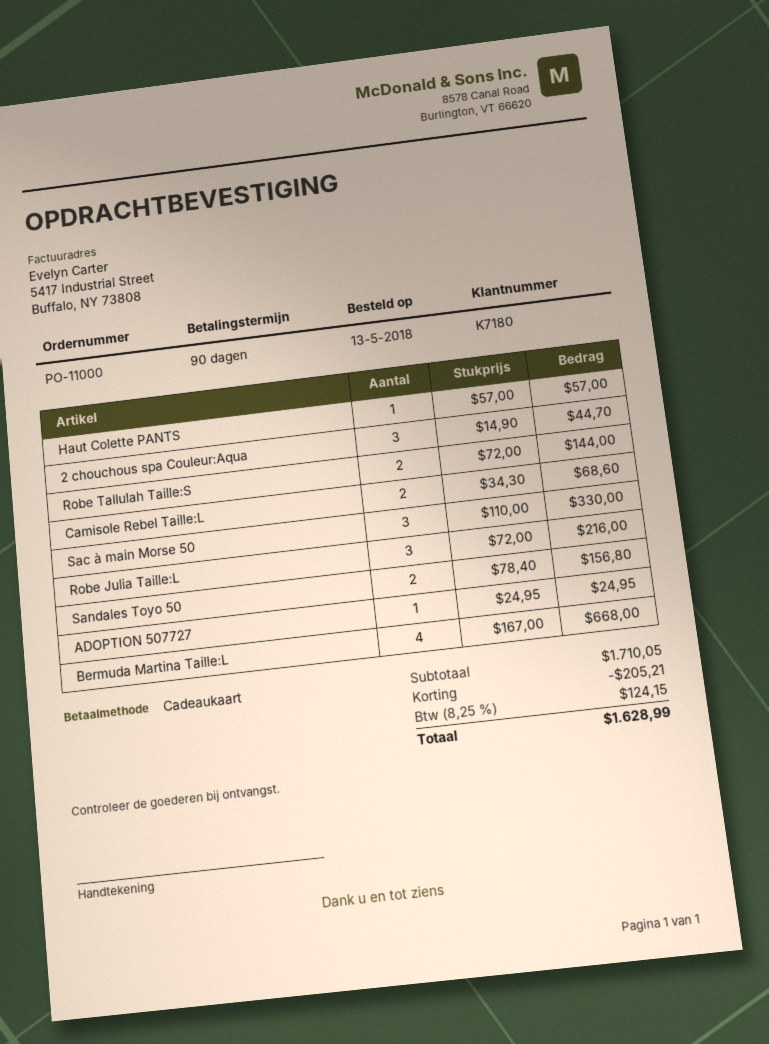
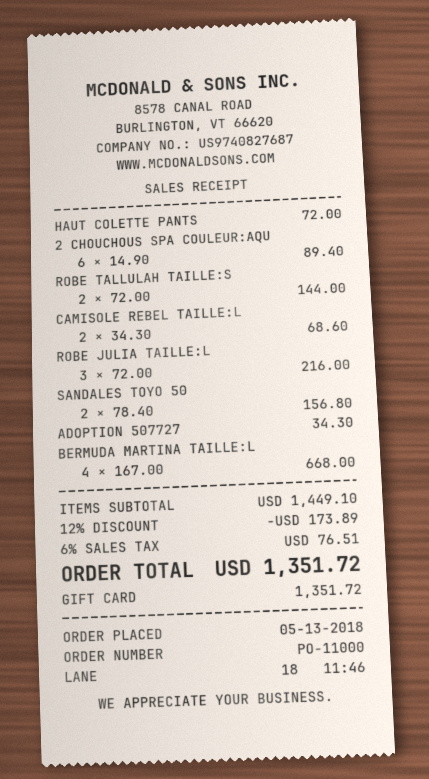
Haut Colette PANTS: 1 x 57.00 = 57.00 -> 1 x 72.00 = 72.00
2 chouchous spa Couleur:Aqua: 3 x 14.90 = 44.70 -> 6 x 14.90 = 89.40
Sac à main Morse 50: 3 x 110.00 = 330.00 -> none
ADOPTION 507727: 1 x 24.95 = 24.95 -> 1 x 34.30 = 34.30
subtotal: 1710.05 -> 1449.10
discount: 205.21 -> 173.89
tax: 8.25% = 124.15 -> 6% = 76.51
total: 1628.99 -> 1351.72

